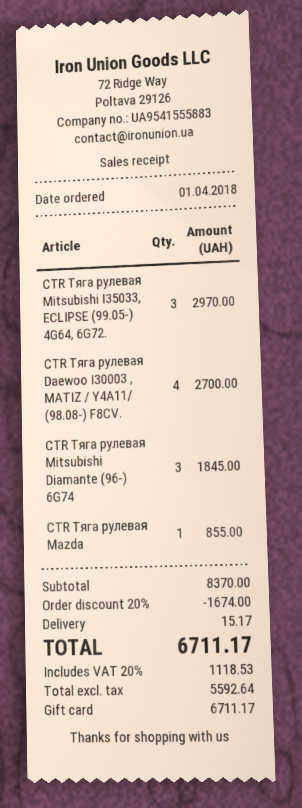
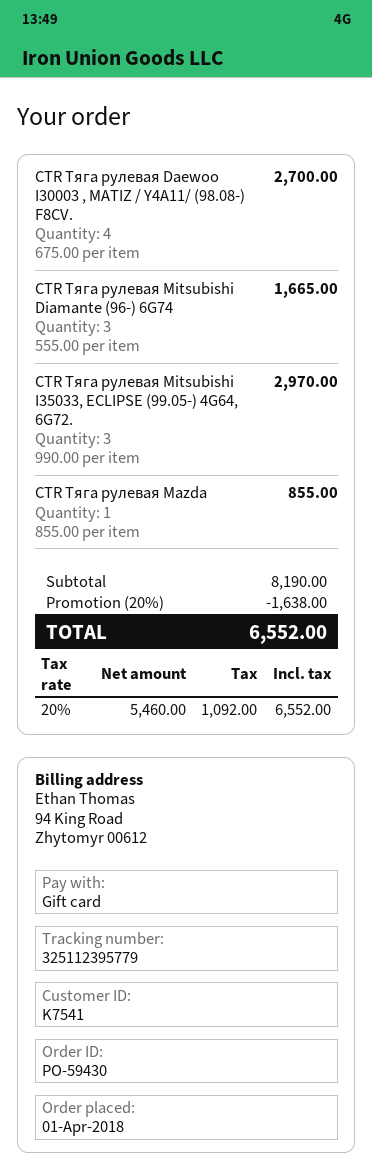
CTR Тяга рулевая Mitsubishi Diamante (96-) 6G74: 3 for 1845.00 -> 3 for 1665.00
subtotal: 8370.00 -> 8190.00
discount: 20% = 1674.00 -> 20% = 1638.00
shipping: 15.17 -> none
net: 5592.64 -> 5460.00
tax: 20% = 1118.53 -> 20% = 1092.00
total: 6711.17 -> 6552.00

